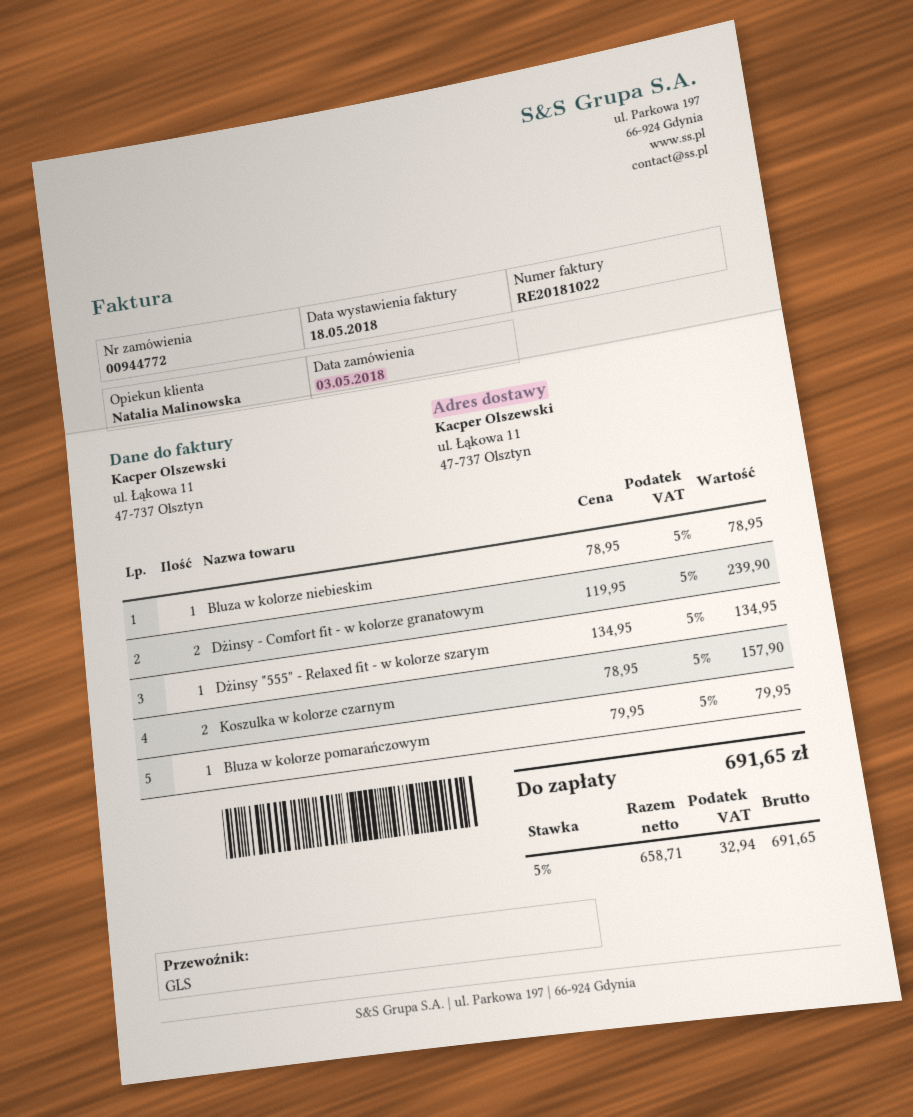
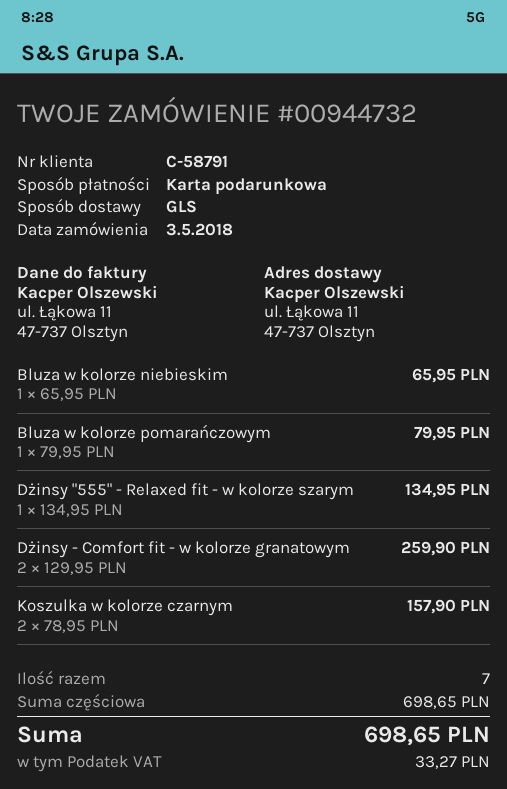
order number: 00944772 -> 00944732
Bluza w kolorze niebieskim: 1 x 78.95 = 78.95 -> 1 x 65.95 = 65.95
Dżinsy - Comfort fit - w kolorze granatowym: 2 x 119.95 = 239.90 -> 2 x 129.95 = 259.90
tax: 32.94 -> 33.27
total: 691.65 -> 698.65

